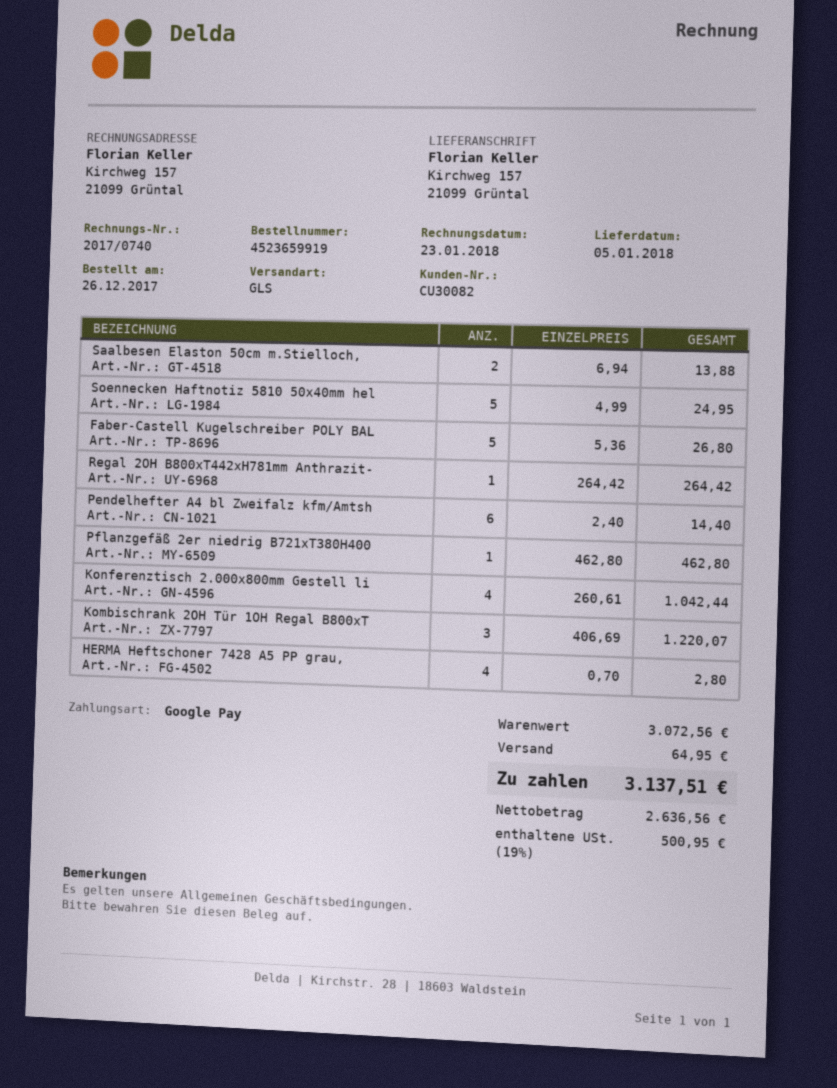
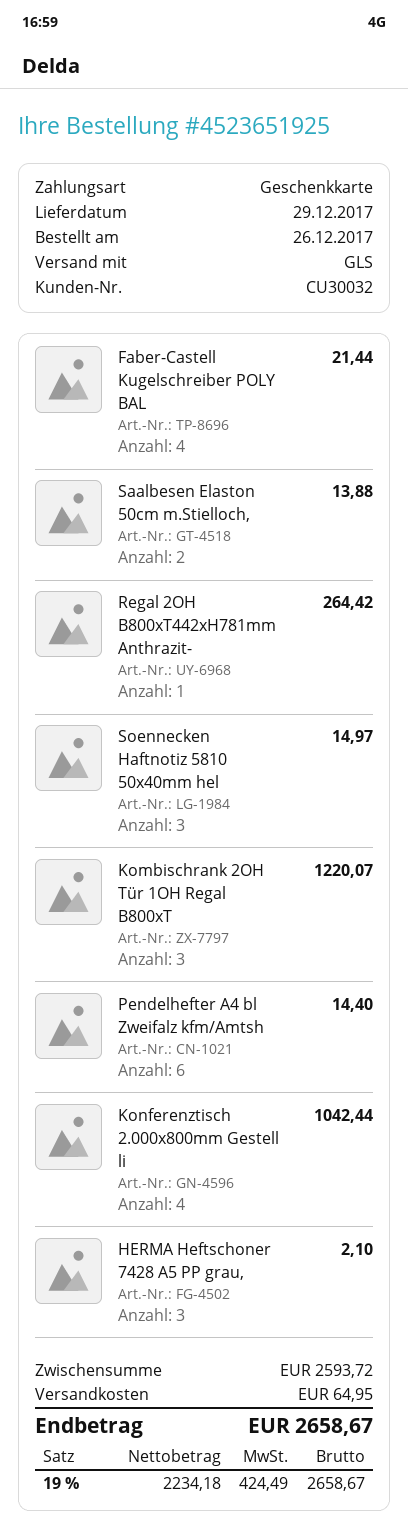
order number: 4523659919 -> 4523651925
delivery date: 2018-01-05 -> 2017-12-29
customer number: CU30082 -> CU30032
payment method: Google Pay -> gift card
Soennecken Haftnotiz 5810 50x40mm hel: 5 for 24.95 -> 3 for 14.97
Faber-Castell Kugelschreiber POLY BAL: 5 for 26.80 -> 4 for 21.44
Pflanzgefäß 2er niedrig B721xT380H400: 1 for 462.80 -> none
HERMA Heftschoner 7428 A5 PP grau,: 4 for 2.80 -> 3 for 2.10
subtotal: 3072.56 -> 2593.72
net: 2636.56 -> 2234.18
tax: 19% = 500.95 -> 19% = 424.49
total: 3137.51 -> 2658.67

